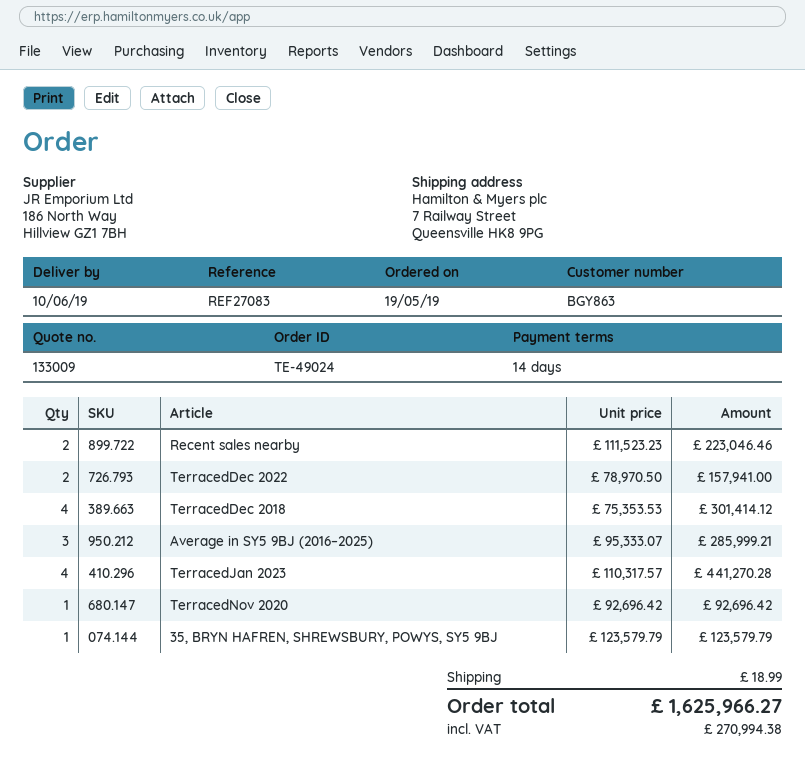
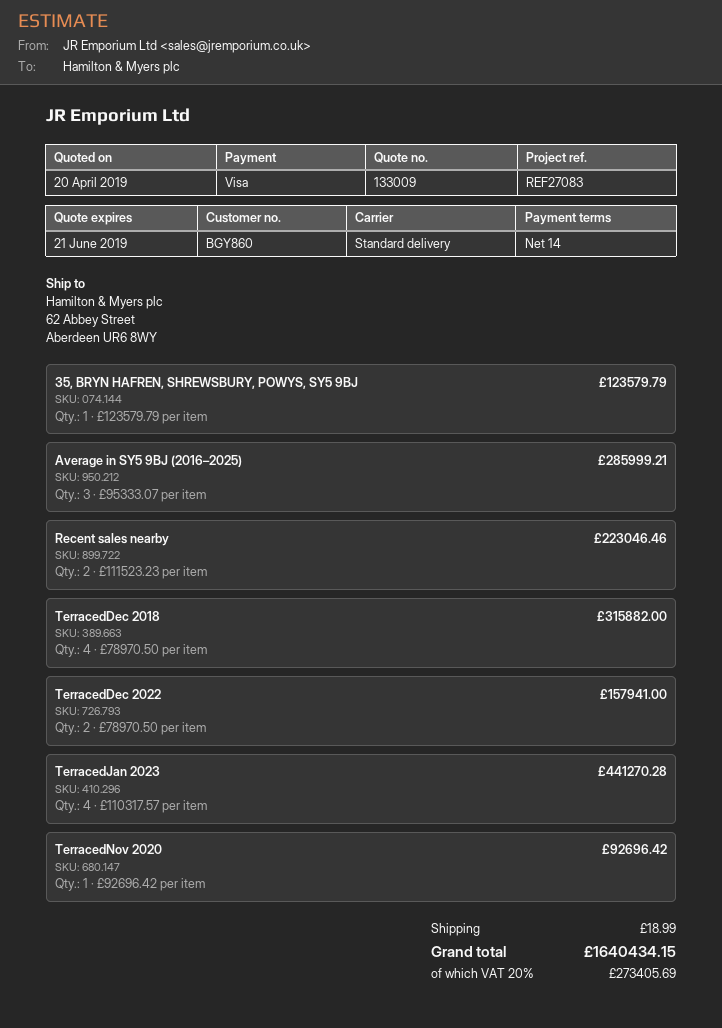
customer number: BGY863 -> BGY860
ship to: 7 Railway Street, Queensville HK8 9PG -> 62 Abbey Street, Aberdeen UR6 8WY
TerracedDec 2018: 4 x 75353.53 = 301414.12 -> 4 x 78970.50 = 315882.00
tax: 270994.38 -> 273405.69
total: 1625966.27 -> 1640434.15

